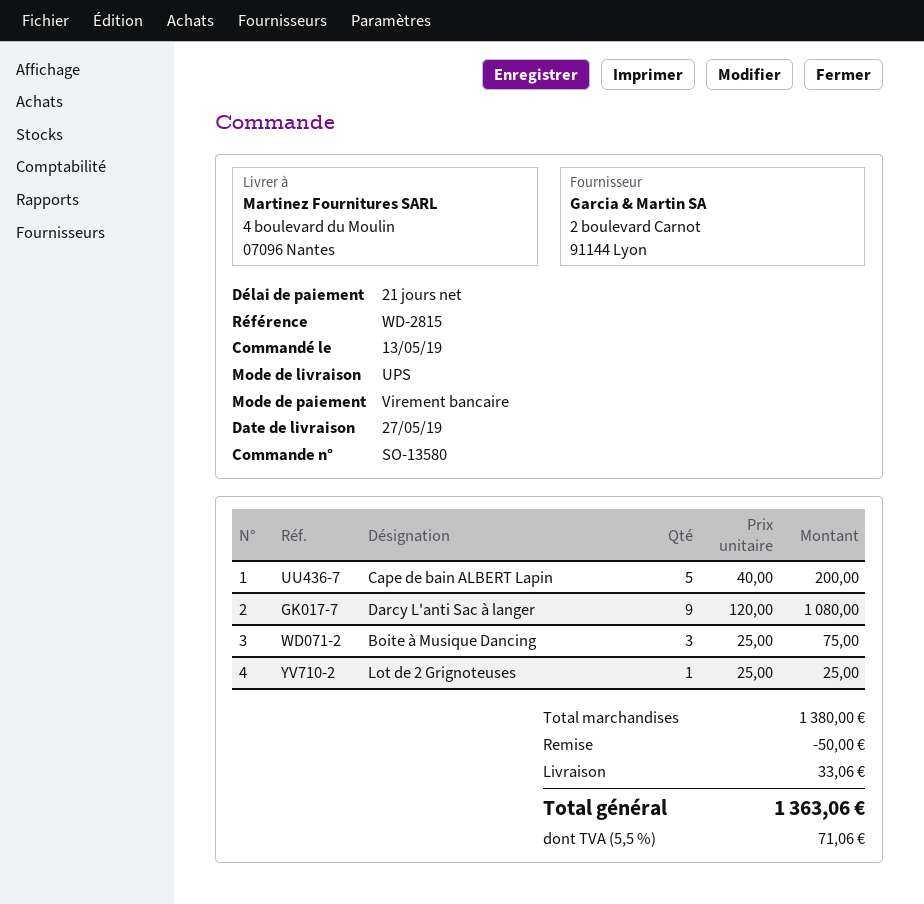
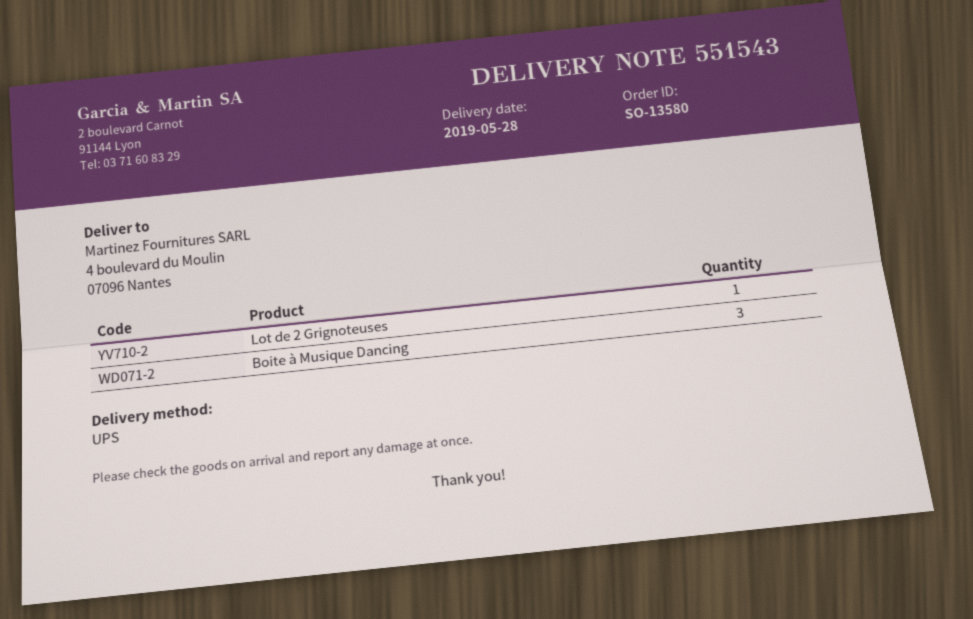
delivery date: 2019-05-27 -> 2019-05-28
Cape de bain ALBERT Lapin: 5 -> none
Darcy L'anti Sac à langer: 9 -> none

